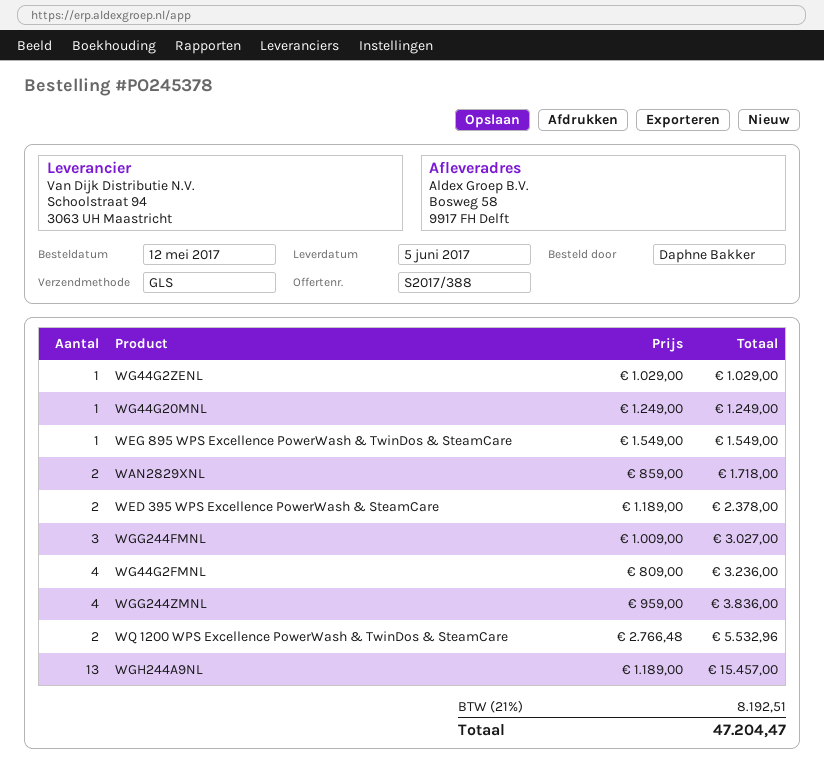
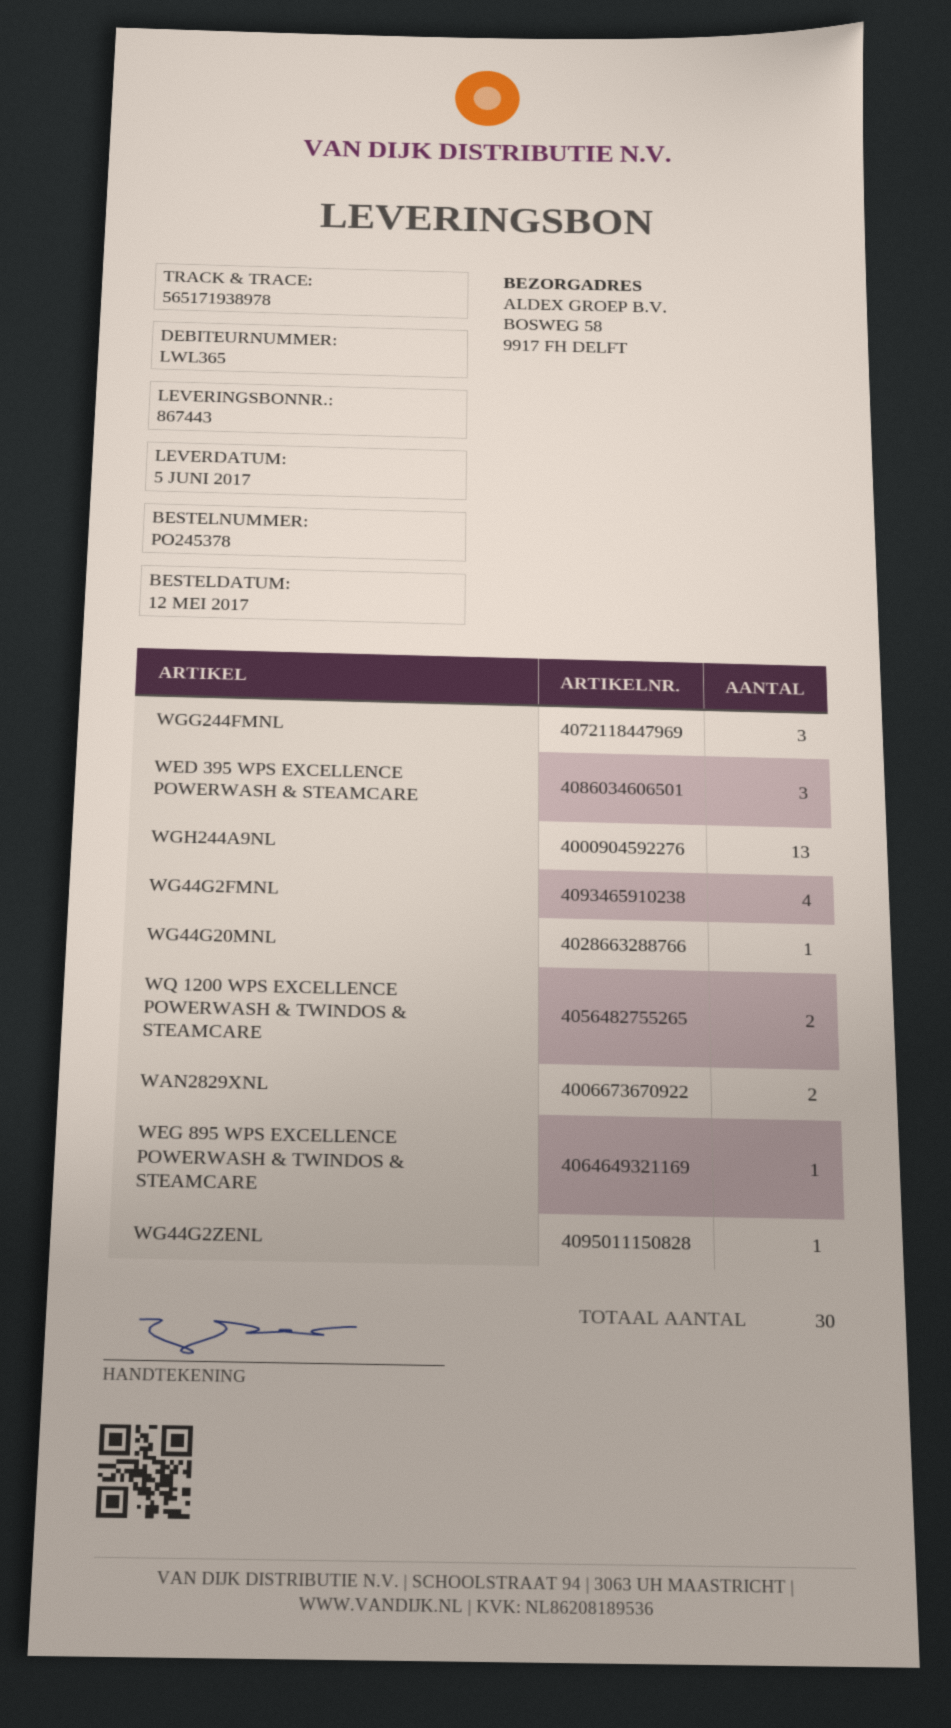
WED 395 WPS Excellence PowerWash & SteamCare: 2 -> 3
WGG244ZMNL: 4 -> none

